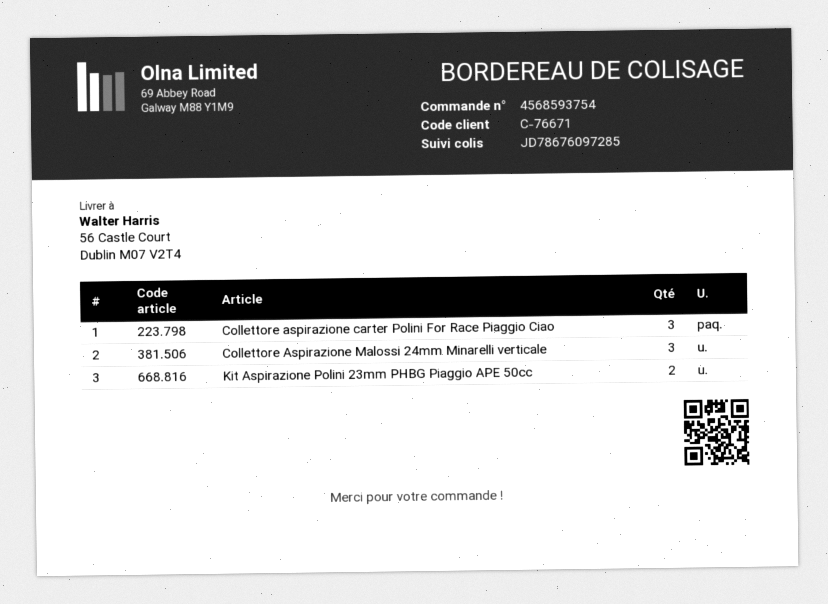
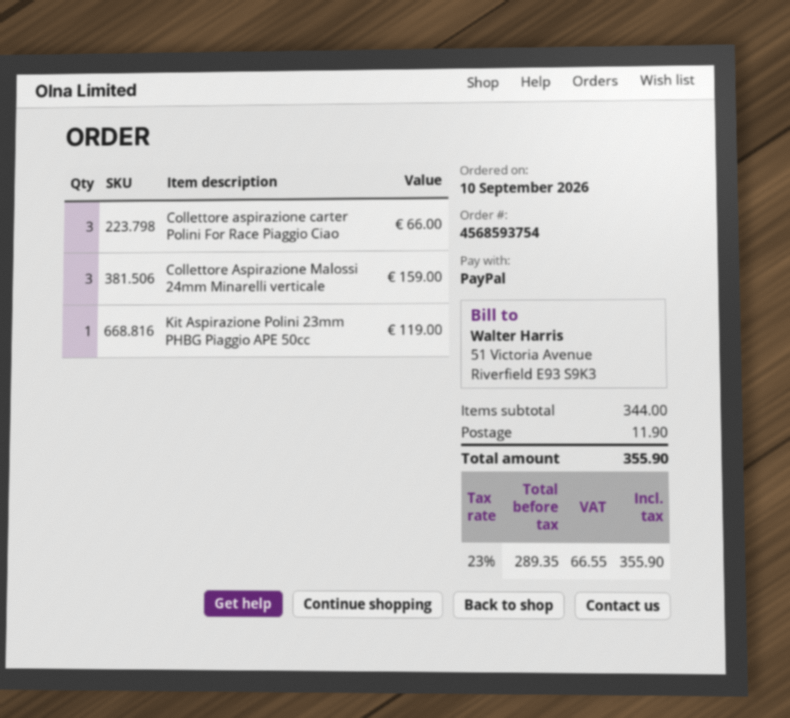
Kit Aspirazione Polini 23mm PHBG Piaggio APE 50cc: 2 -> 1

